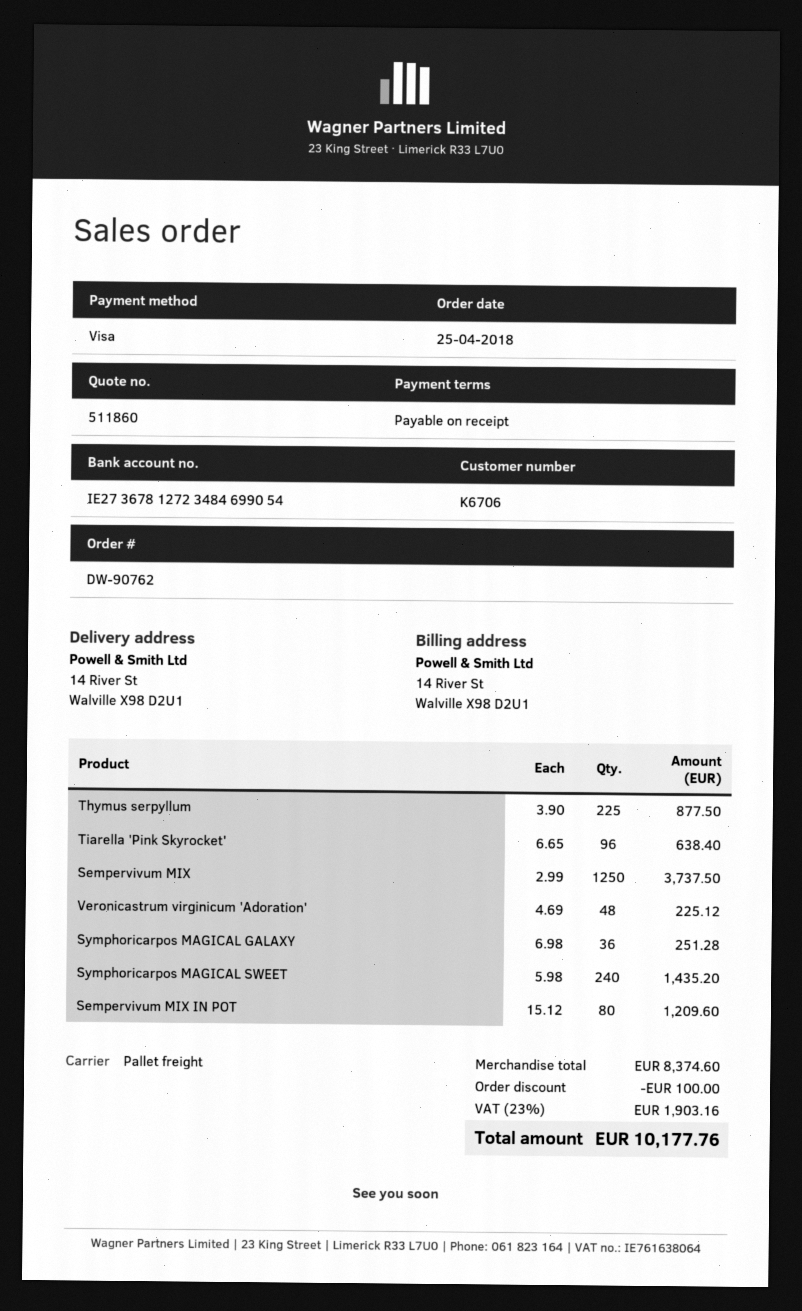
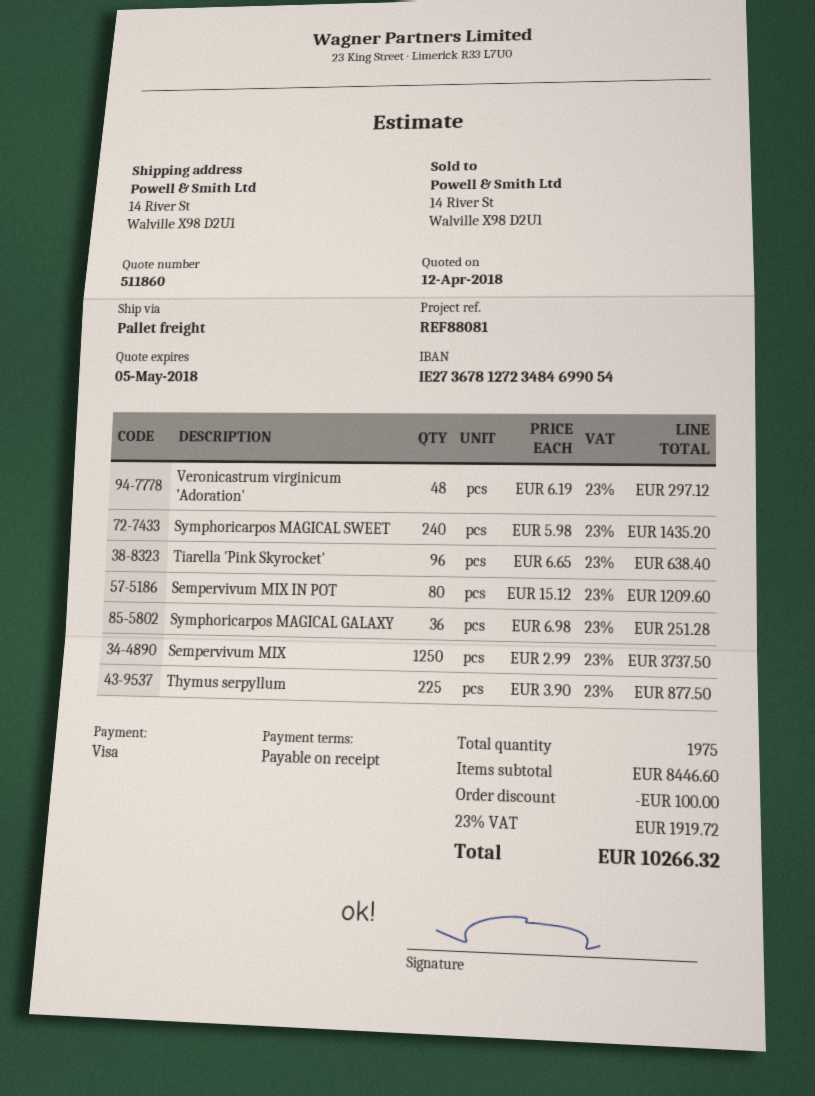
Veronicastrum virginicum 'Adoration': 48 x 4.69 = 225.12 -> 48 x 6.19 = 297.12
subtotal: 8374.60 -> 8446.60
tax: 23% = 1903.16 -> 23% = 1919.72
total: 10177.76 -> 10266.32

